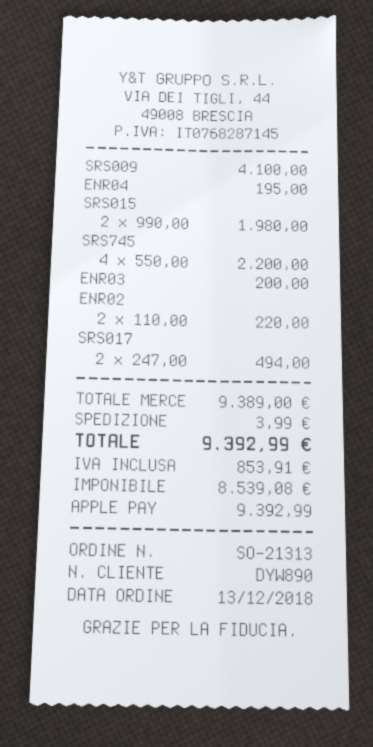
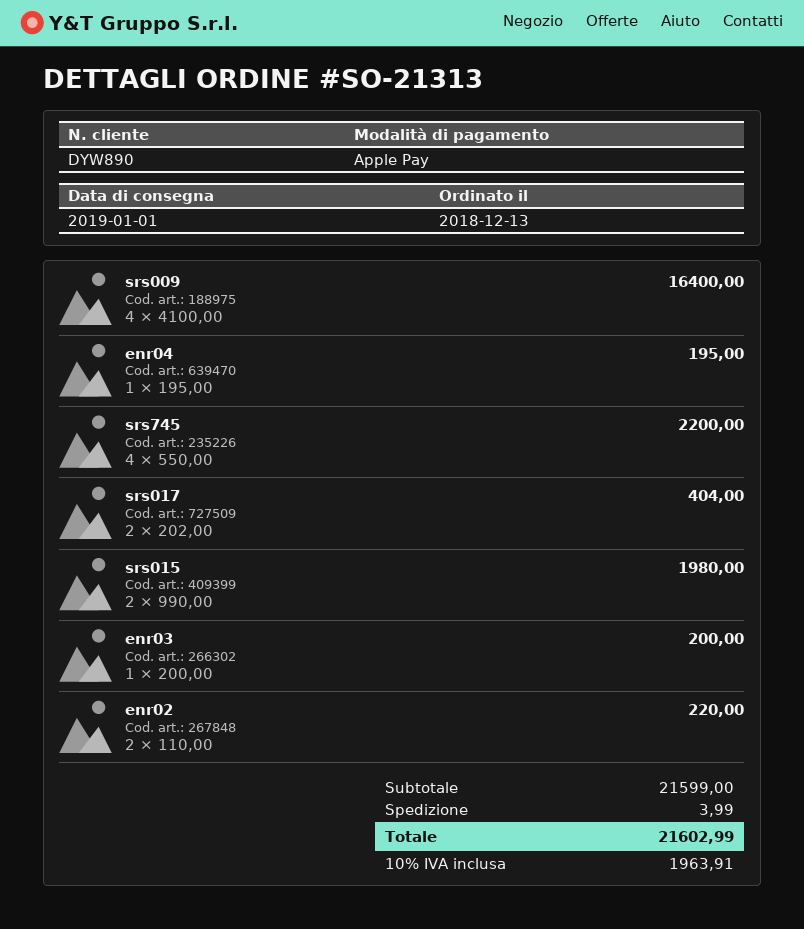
SRS009: 1 x 4100.00 = 4100.00 -> 4 x 4100.00 = 16400.00
SRS017: 2 x 247.00 = 494.00 -> 2 x 202.00 = 404.00
subtotal: 9389.00 -> 21599.00
tax: 853.91 -> 1963.91
total: 9392.99 -> 21602.99

